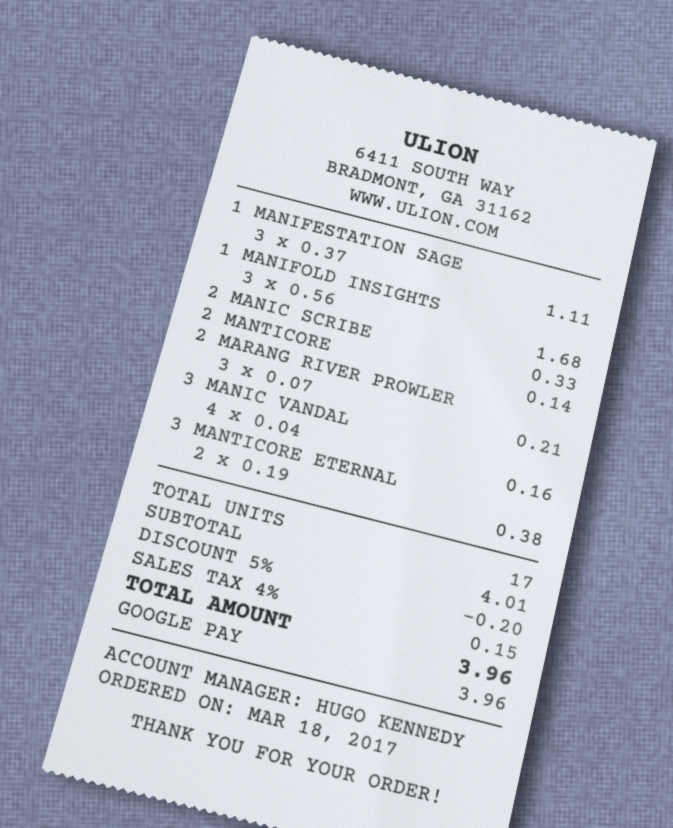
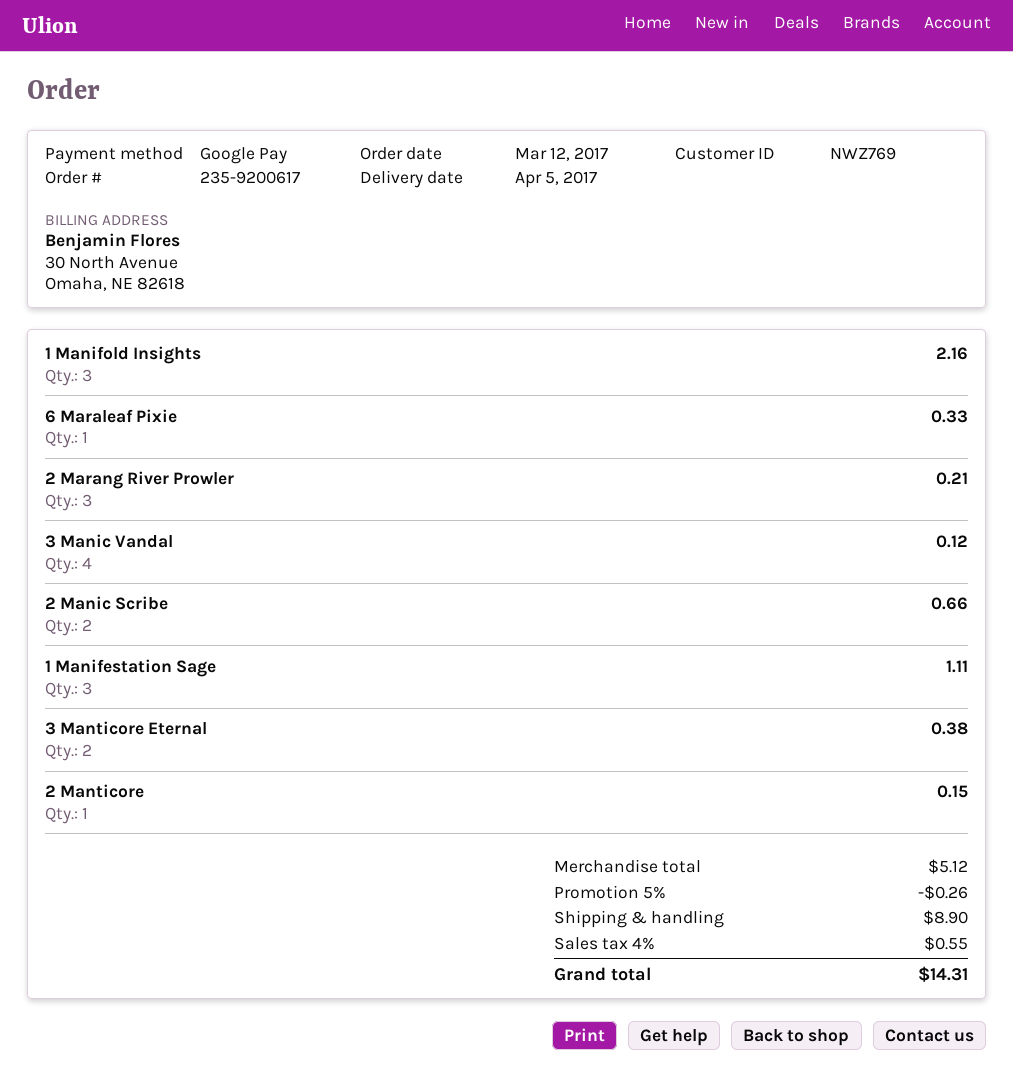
order date: 2017-03-18 -> 2017-03-12
1 MANIFOLD INSIGHTS: 3 for 1.68 -> 3 for 2.16
2 MANIC SCRIBE: 1 for 0.33 -> 2 for 0.66
2 MANTICORE: 1 for 0.14 -> 1 for 0.15
3 MANIC VANDAL: 4 for 0.16 -> 4 for 0.12
6 Maraleaf Pixie: none -> 1 for 0.33
subtotal: 4.01 -> 5.12
discount: 5% = 0.20 -> 5% = 0.26
shipping: none -> 8.90
tax: 4% = 0.15 -> 4% = 0.55
total: 3.96 -> 14.31

